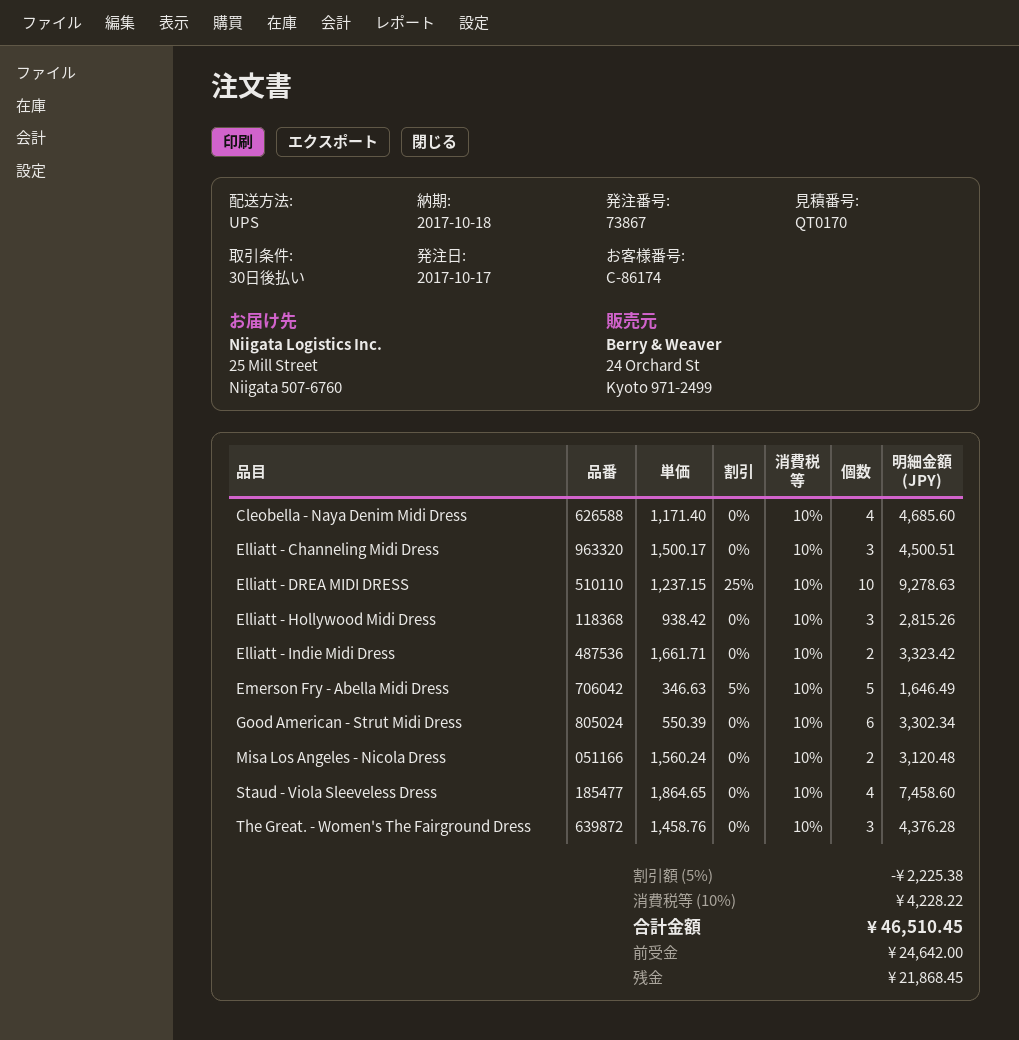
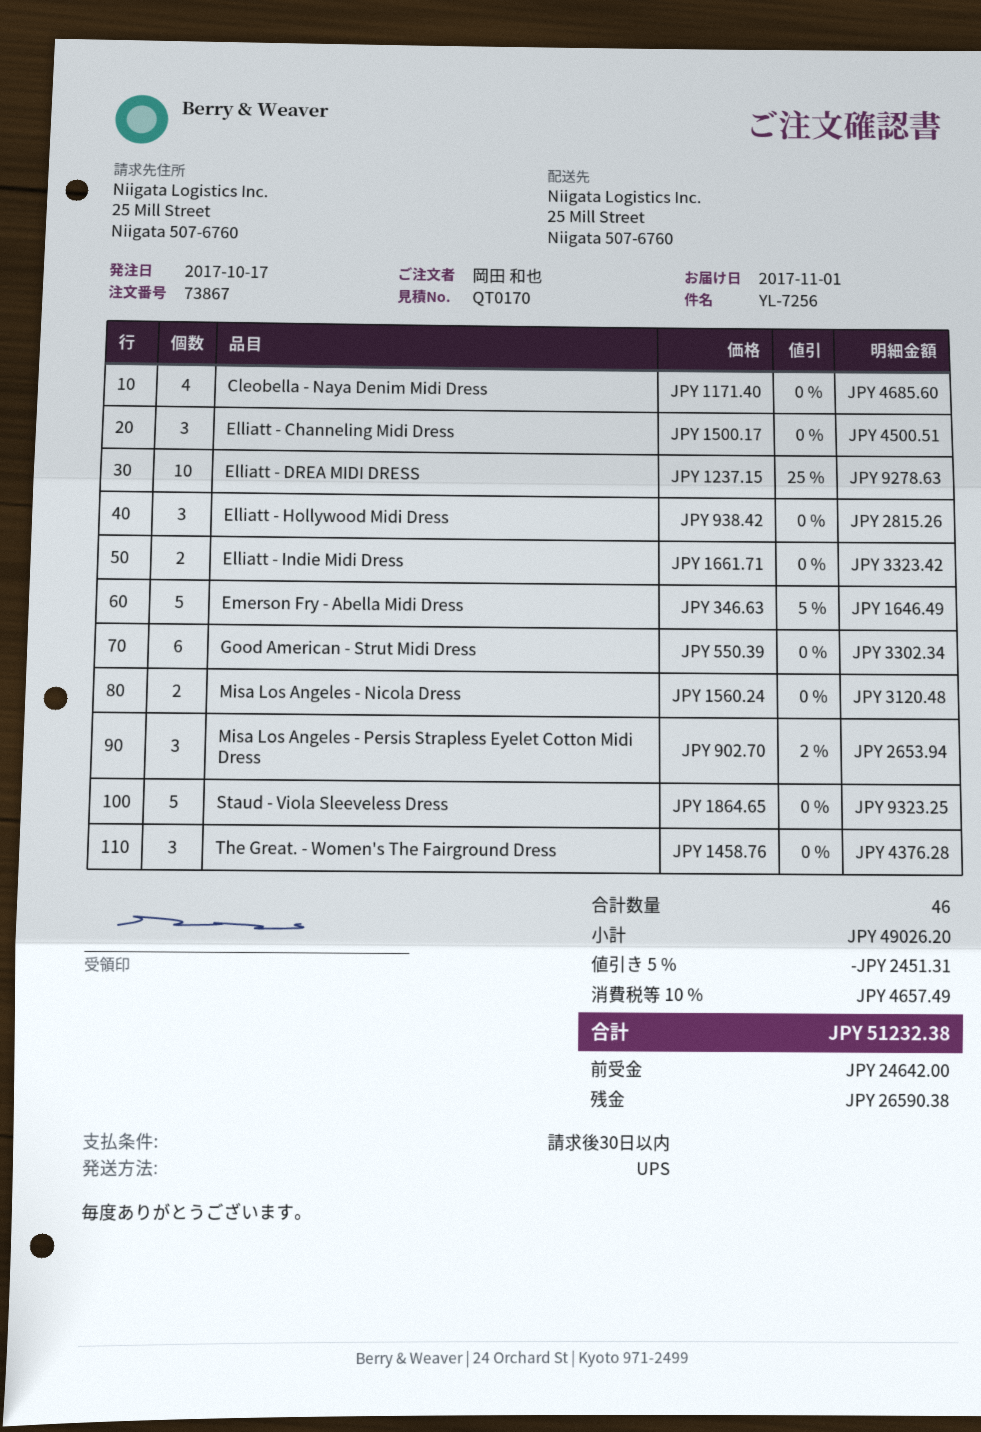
delivery date: 2017-10-18 -> 2017-11-01
Staud - Viola Sleeveless Dress: 4 x 1864.65 = 7458.60 -> 5 x 1864.65 = 9323.25
Misa Los Angeles - Persis Strapless Eyelet Cotton Midi Dress: none -> 3 x 902.70 - 2% = 2653.94
discount: 5% = 2225.38 -> 5% = 2451.31
tax: 10% = 4228.22 -> 10% = 4657.49
total: 46510.45 -> 51232.38
balance: 21868.45 -> 26590.38

